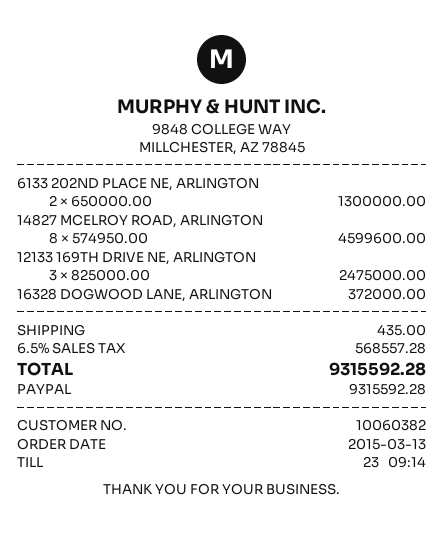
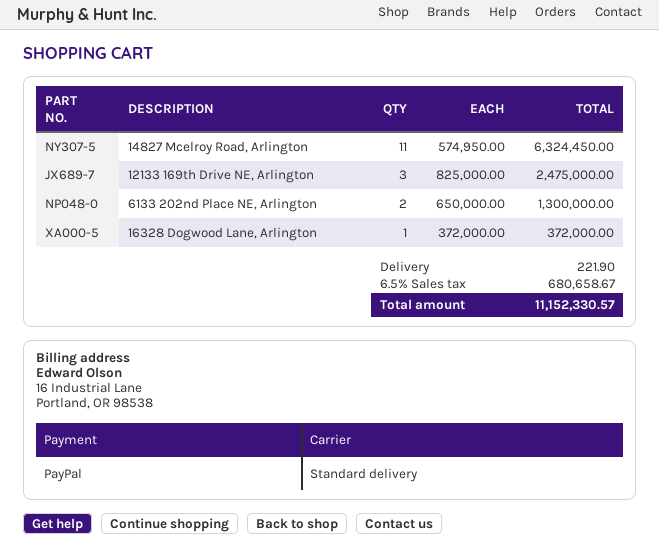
14827 MCELROY ROAD, ARLINGTON: 8 x 574950.00 = 4599600.00 -> 11 x 574950.00 = 6324450.00
shipping: 435.00 -> 221.90
tax: 6.5% = 568557.28 -> 6.5% = 680658.67
total: 9315592.28 -> 11152330.57

